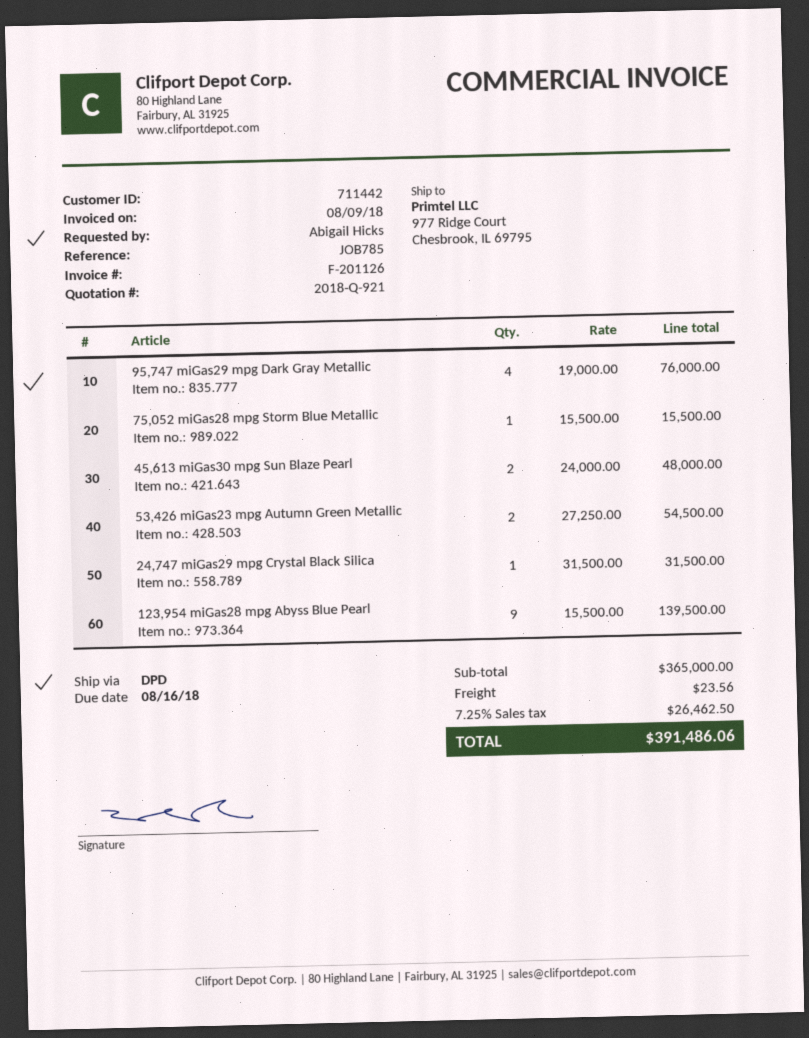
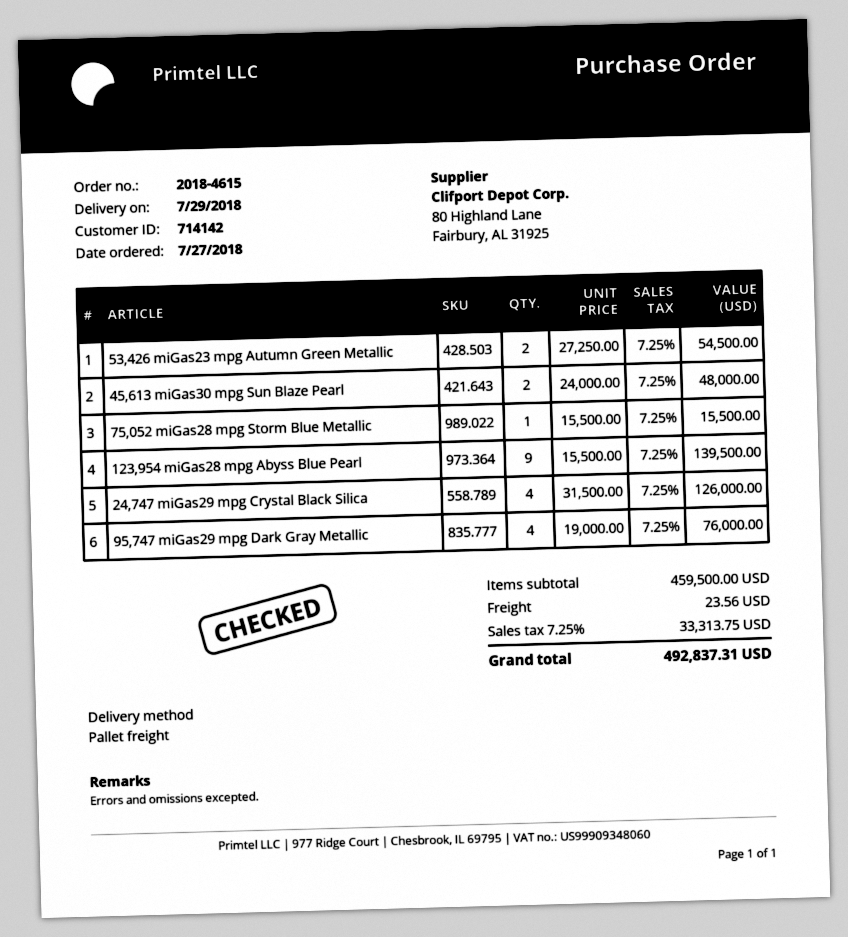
customer number: 711442 -> 714142
shipping method: DPD -> pallet freight
24,747 miGas29 mpg Crystal Black Silica: 1 x 31500.00 = 31500.00 -> 4 x 31500.00 = 126000.00
subtotal: 365000.00 -> 459500.00
tax: 7.25% = 26462.50 -> 7.25% = 33313.75
total: 391486.06 -> 492837.31

